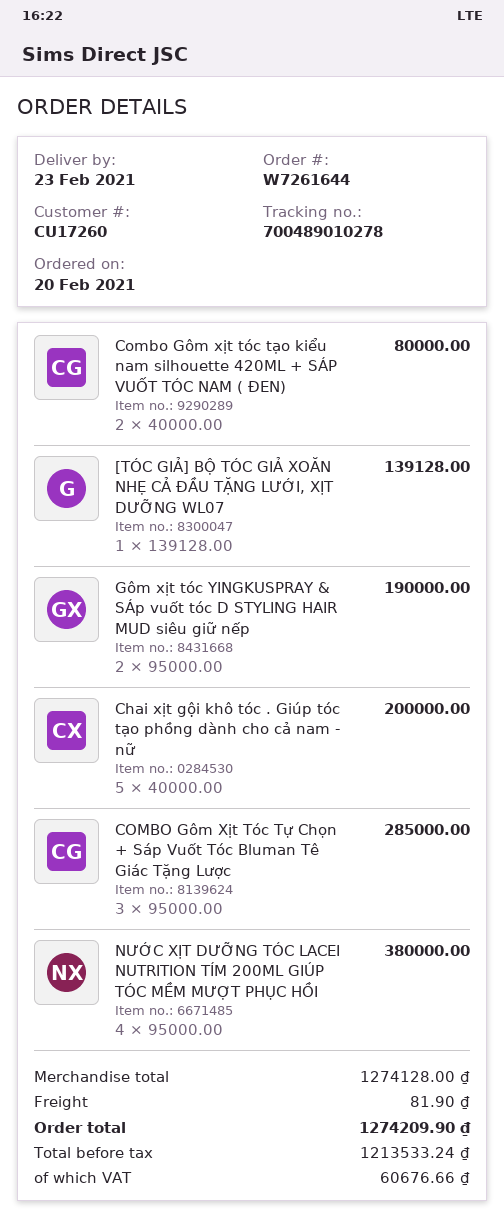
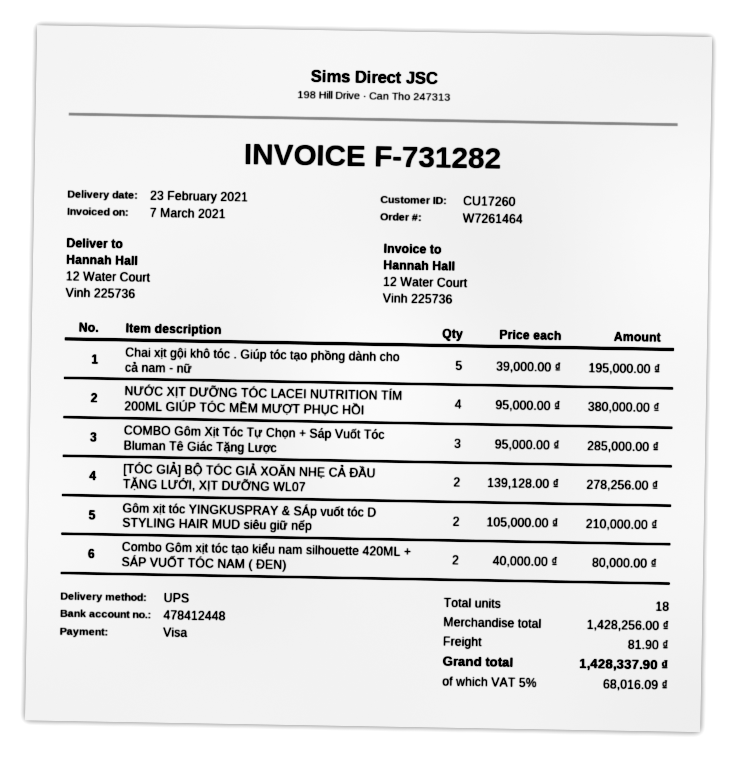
order number: W7261644 -> W7261464
[TÓC GIẢ] BỘ TÓC GIẢ XOĂN NHẸ CẢ ĐẦU TẶNG LƯỚI, XỊT DƯỠNG WL07: 1 x 139128.00 = 139128.00 -> 2 x 139128.00 = 278256.00
Gôm xịt tóc YINGKUSPRAY & SÁp vuốt tóc D STYLING HAIR MUD siêu giữ nếp: 2 x 95000.00 = 190000.00 -> 2 x 105000.00 = 210000.00
Chai xịt gội khô tóc . Giúp tóc tạo phồng dành cho cả nam - nữ: 5 x 40000.00 = 200000.00 -> 5 x 39000.00 = 195000.00
subtotal: 1274128.00 -> 1428256.00
tax: 60676.66 -> 68016.09
total: 1274209.90 -> 1428337.90

